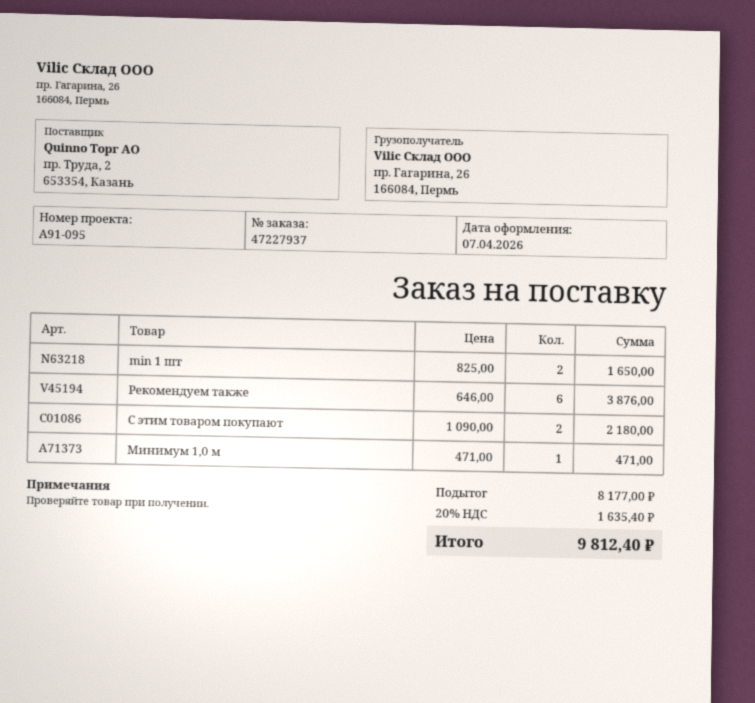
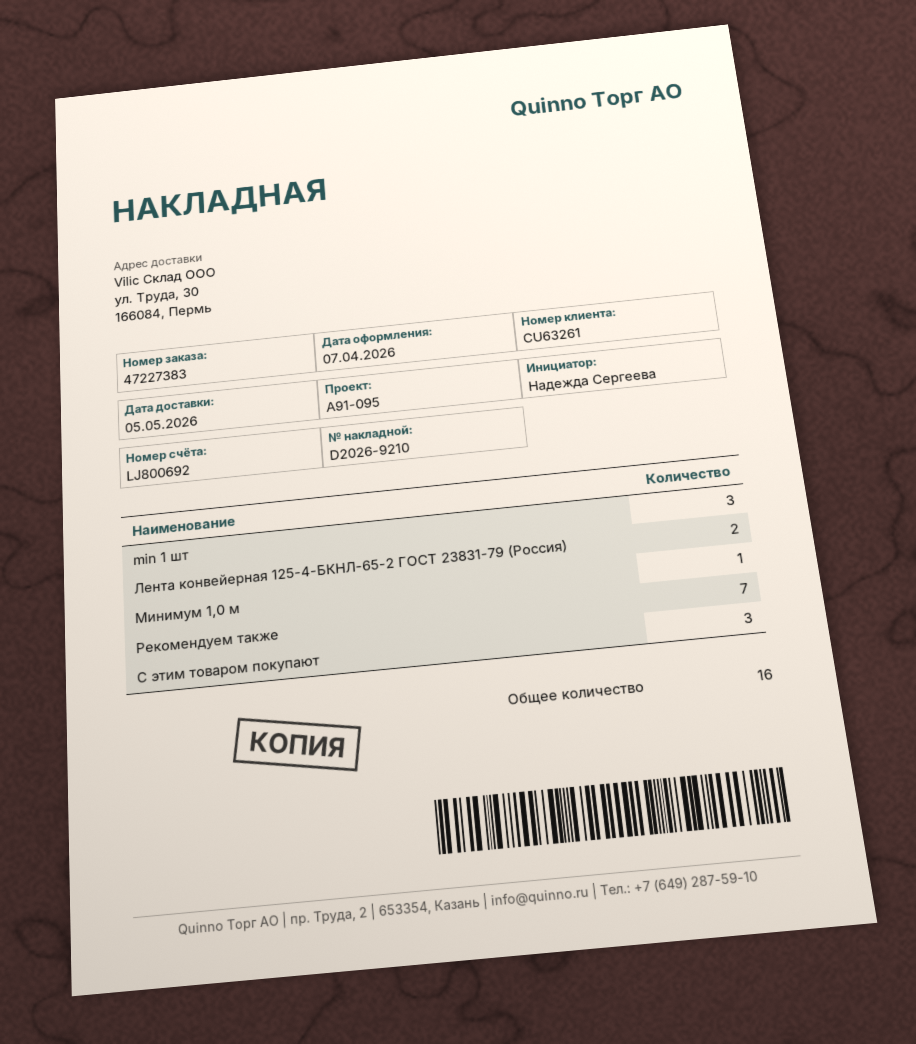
order number: 47227937 -> 47227383
ship to: пр. Гагарина, 26, 166084, Пермь -> ул. Труда, 30, 166084, Пермь
min 1 шт: 2 -> 3
Рекомендуем также: 6 -> 7
С этим товаром покупают: 2 -> 3
Лента конвейерная 125-4-БКНЛ-65-2 ГОСТ 23831-79 (Россия): none -> 2

